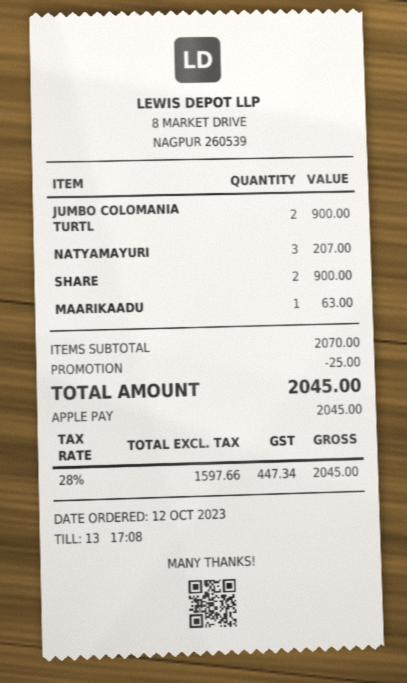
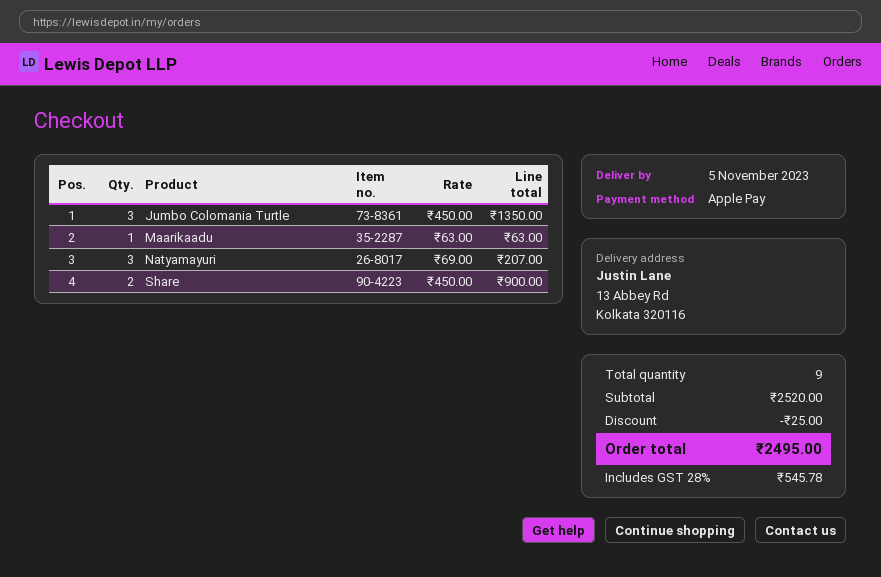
JUMBO COLOMANIA TURTL: 2 for 900.00 -> 3 for 1350.00
subtotal: 2070.00 -> 2520.00
tax: 28% = 447.34 -> 28% = 545.78
total: 2045.00 -> 2495.00

